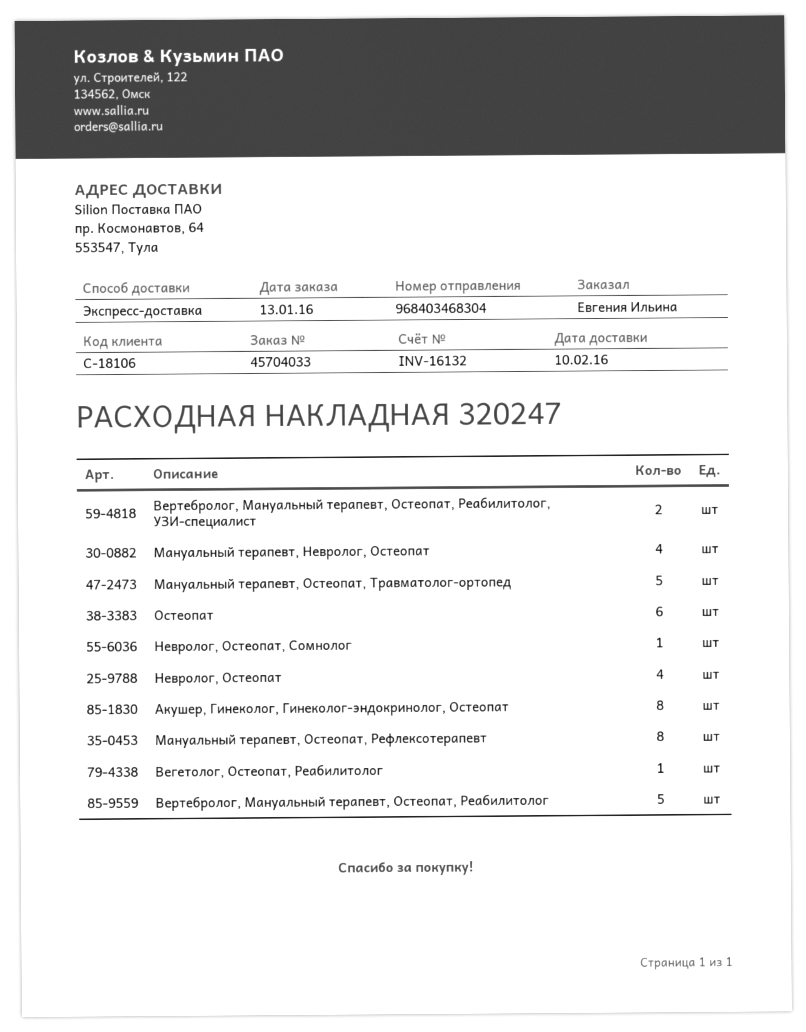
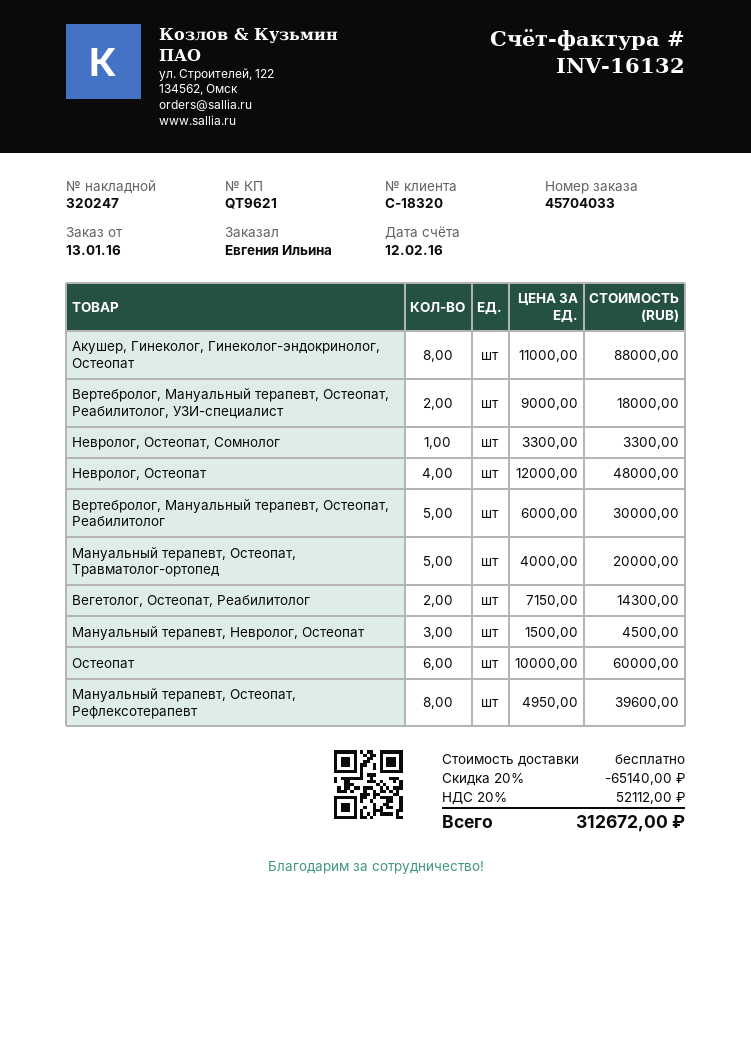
customer number: C-18106 -> C-18320
Мануальный терапевт, Невролог, Остеопат: 4 -> 3
Вегетолог, Остеопат, Реабилитолог: 1 -> 2

